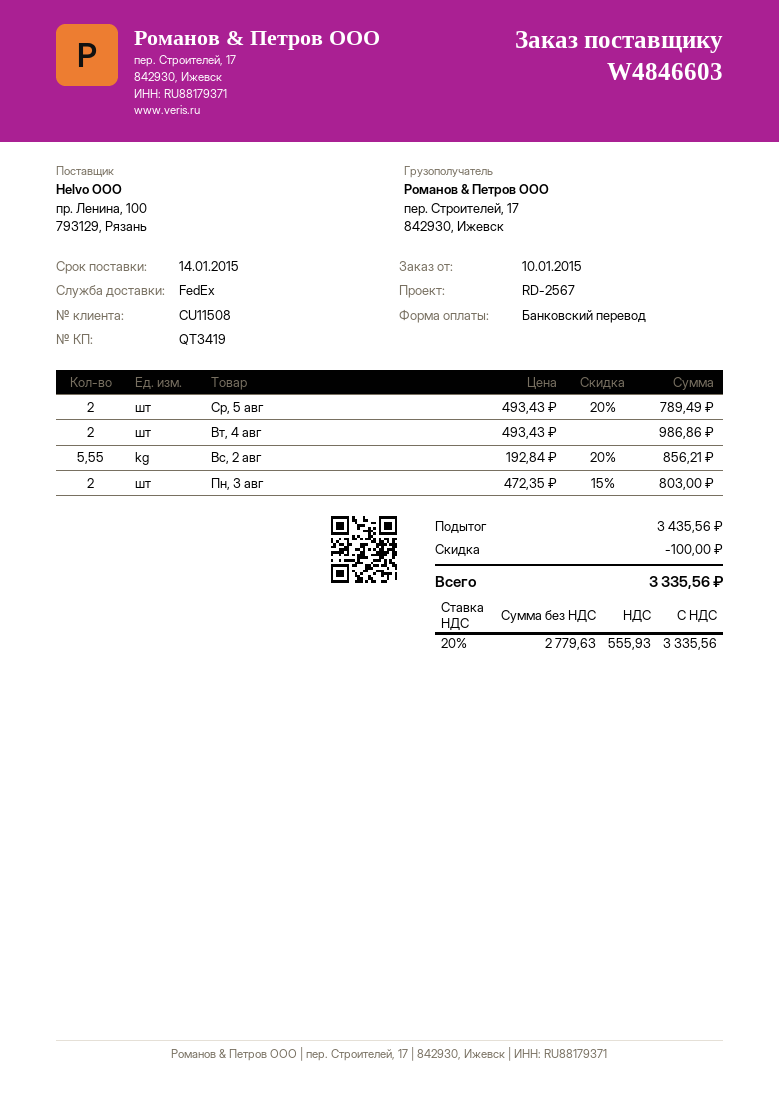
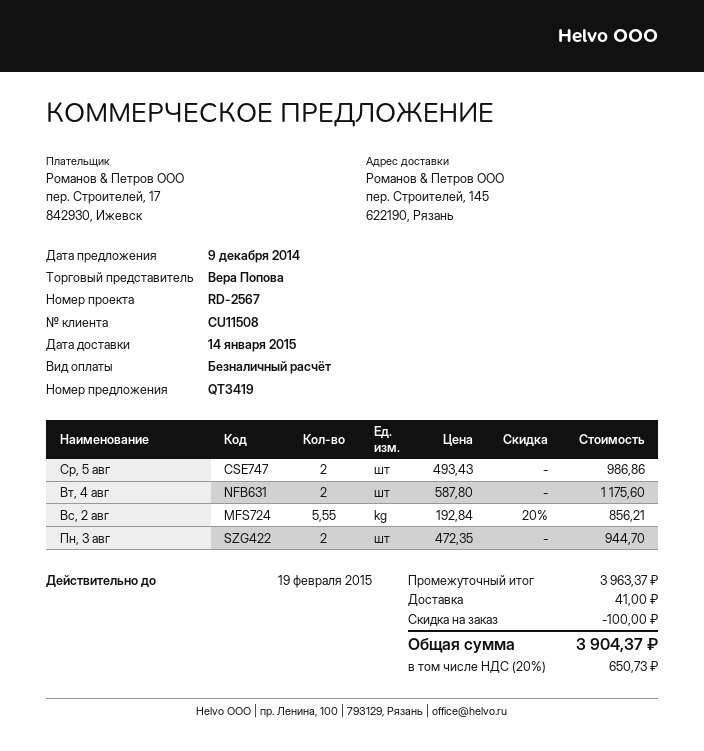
ship to: пер. Строителей, 17, 842930, Ижевск -> пер. Строителей, 145, 622190, Рязань
Ср, 5 авг: 2 x 493.43 - 20% = 789.49 -> 2 x 493.43 = 986.86
Вт, 4 авг: 2 x 493.43 = 986.86 -> 2 x 587.80 = 1175.60
Пн, 3 авг: 2 x 472.35 - 15% = 803.00 -> 2 x 472.35 = 944.70
subtotal: 3435.56 -> 3963.37
shipping: none -> 41.00
tax: 20% = 555.93 -> 20% = 650.73
total: 3335.56 -> 3904.37

